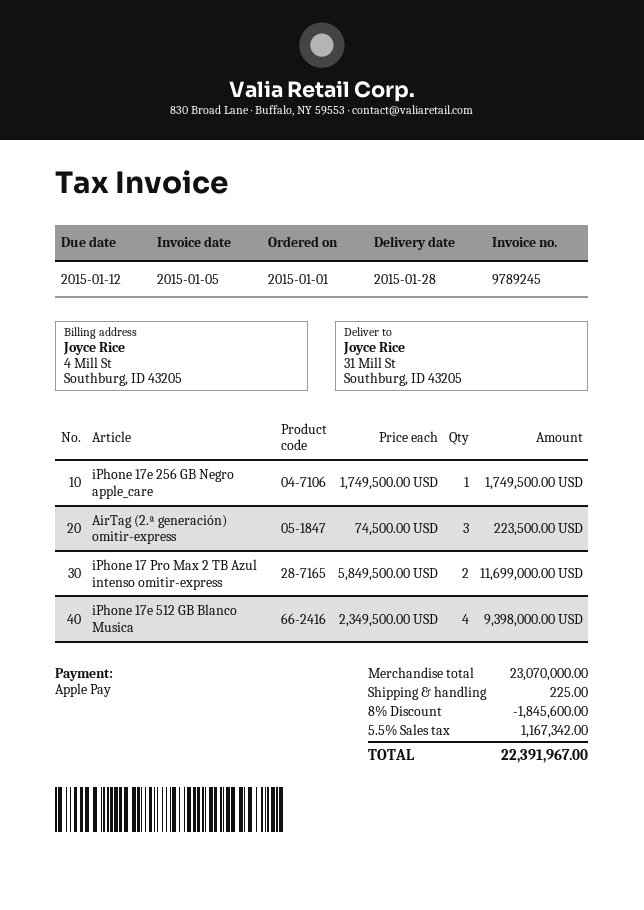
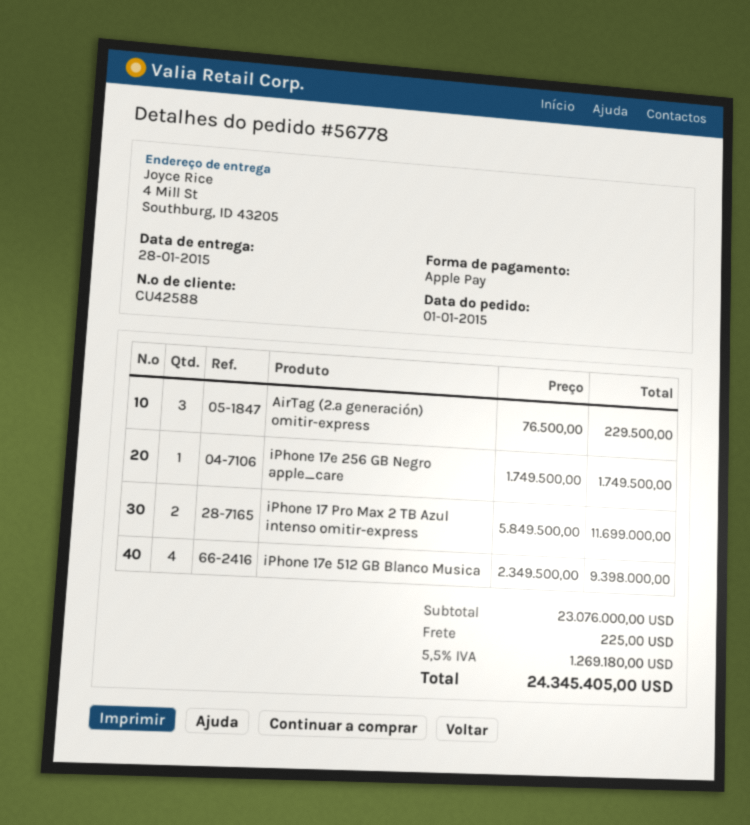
ship to: 31 Mill St, Southburg, ID 43205 -> 4 Mill St, Southburg, ID 43205
AirTag (2.ª generación) omitir-express: 3 x 74500.00 = 223500.00 -> 3 x 76500.00 = 229500.00
subtotal: 23070000.00 -> 23076000.00
discount: 8% = 1845600.00 -> none
tax: 5.5% = 1167342.00 -> 5.5% = 1269180.00
total: 22391967.00 -> 24345405.00

